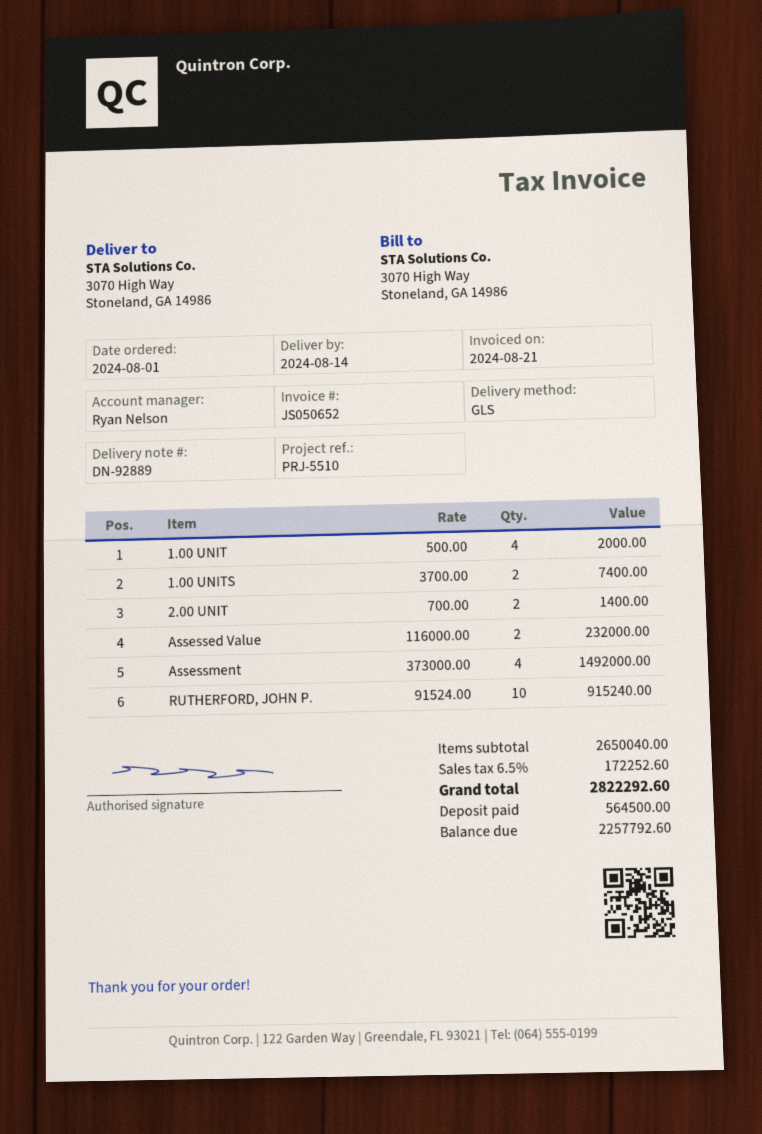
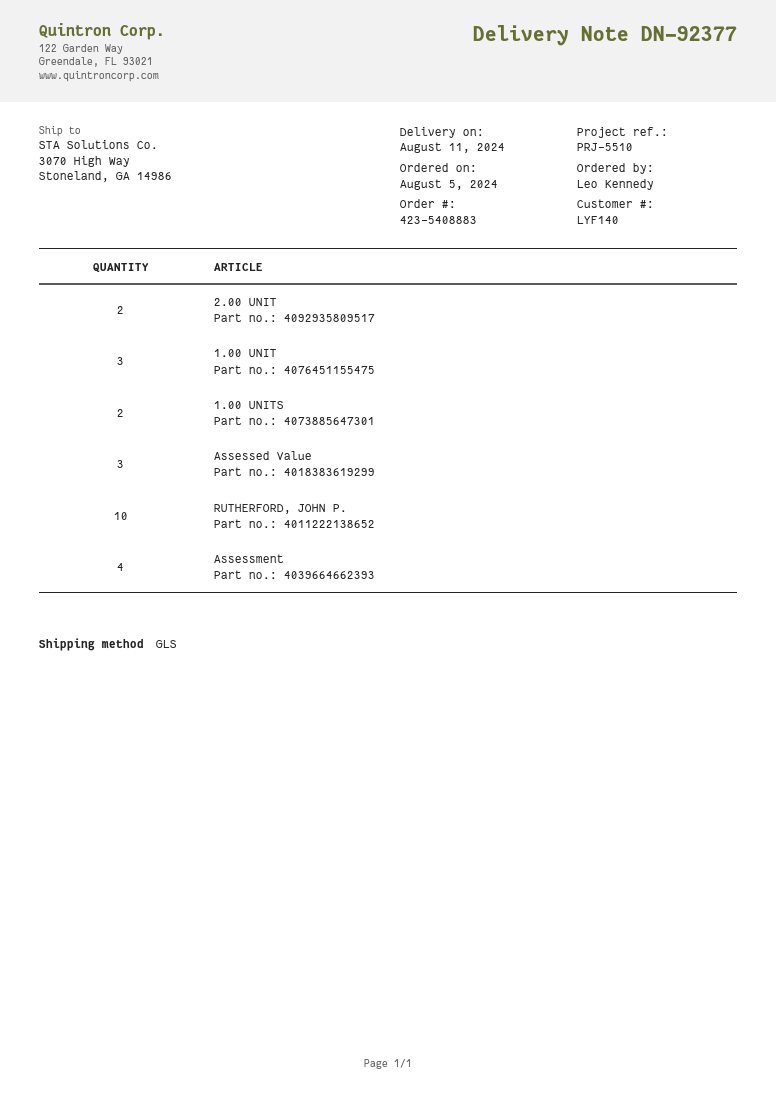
order date: 2024-08-01 -> 2024-08-05
delivery note number: DN-92889 -> DN-92377
delivery date: 2024-08-14 -> 2024-08-11
1.00 UNIT: 4 -> 3
Assessed Value: 2 -> 3

